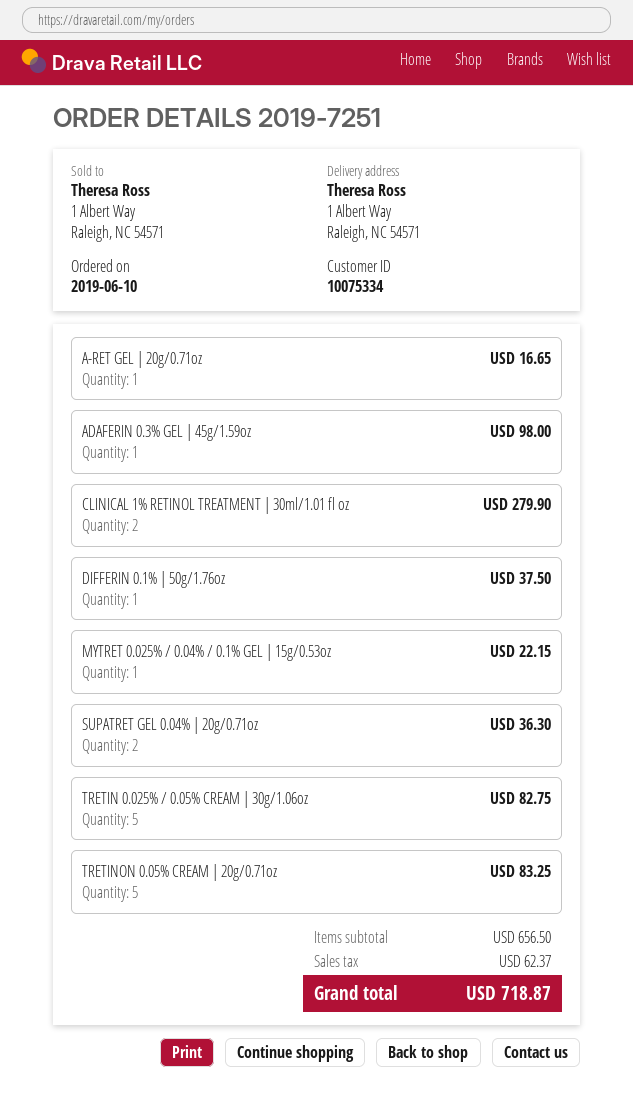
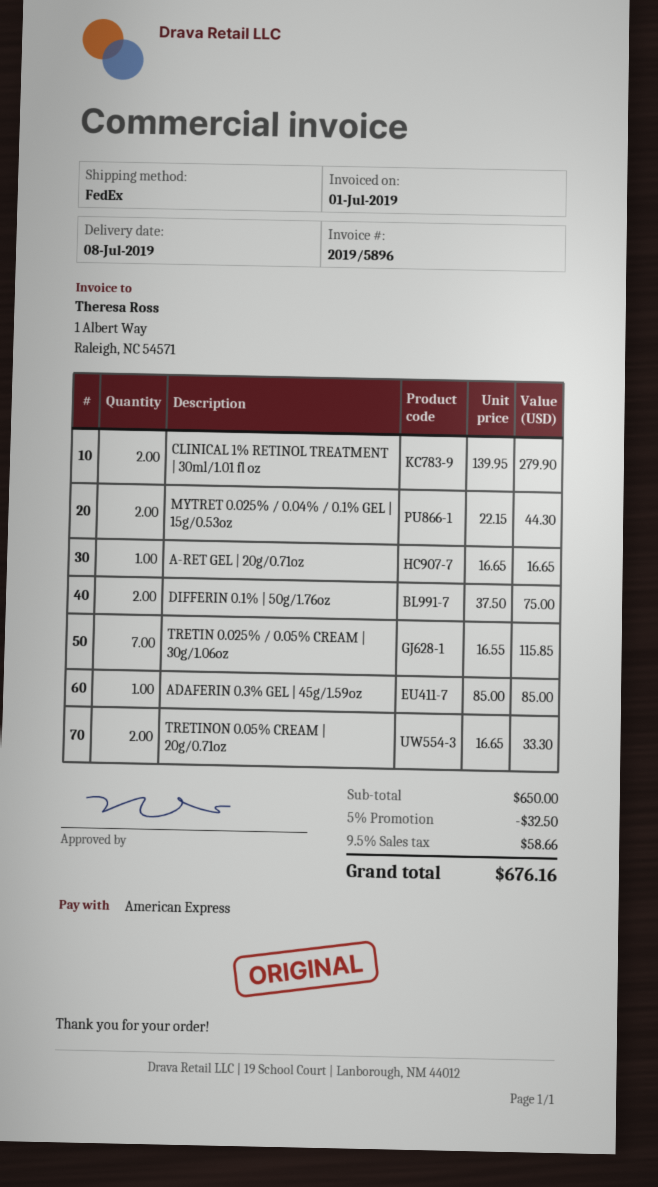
ADAFERIN 0.3% GEL | 45g/1.59oz: 1 for 98.00 -> 1 for 85.00
DIFFERIN 0.1% | 50g/1.76oz: 1 for 37.50 -> 2 for 75.00
MYTRET 0.025% / 0.04% / 0.1% GEL | 15g/0.53oz: 1 for 22.15 -> 2 for 44.30
SUPATRET GEL 0.04% | 20g/0.71oz: 2 for 36.30 -> none
TRETIN 0.025% / 0.05% CREAM | 30g/1.06oz: 5 for 82.75 -> 7 for 115.85
TRETINON 0.05% CREAM | 20g/0.71oz: 5 for 83.25 -> 2 for 33.30
subtotal: 656.50 -> 650.00
discount: none -> 5% = 32.50
tax: 62.37 -> 58.66
total: 718.87 -> 676.16

